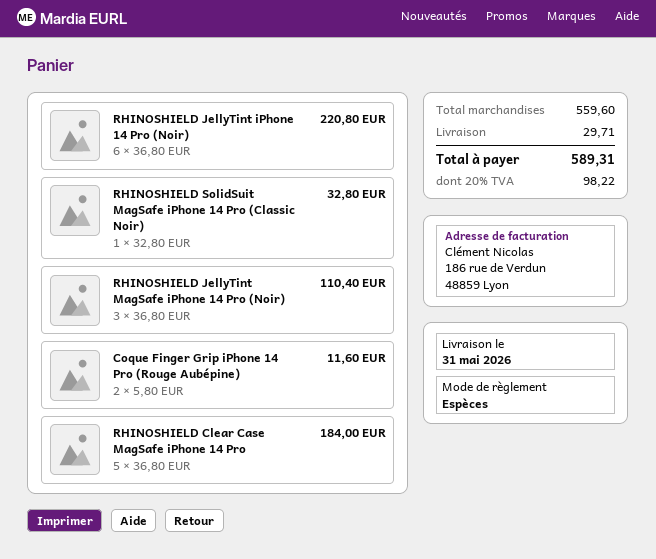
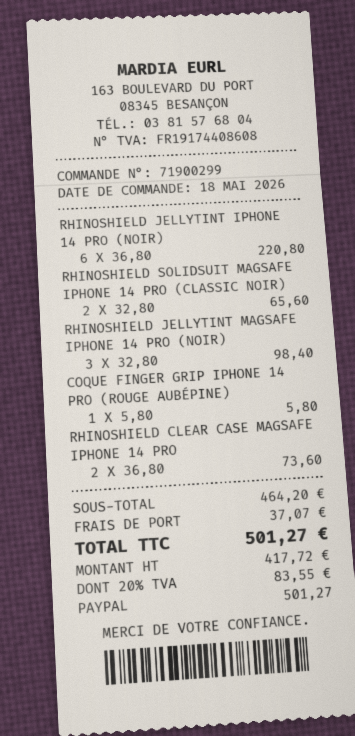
payment method: cash -> PayPal
RHINOSHIELD SolidSuit MagSafe iPhone 14 Pro (Classic Noir): 1 x 32.80 = 32.80 -> 2 x 32.80 = 65.60
RHINOSHIELD JellyTint MagSafe iPhone 14 Pro (Noir): 3 x 36.80 = 110.40 -> 3 x 32.80 = 98.40
Coque Finger Grip iPhone 14 Pro (Rouge Aubépine): 2 x 5.80 = 11.60 -> 1 x 5.80 = 5.80
RHINOSHIELD Clear Case MagSafe iPhone 14 Pro: 5 x 36.80 = 184.00 -> 2 x 36.80 = 73.60
subtotal: 559.60 -> 464.20
shipping: 29.71 -> 37.07
tax: 20% = 98.22 -> 20% = 83.55
total: 589.31 -> 501.27

